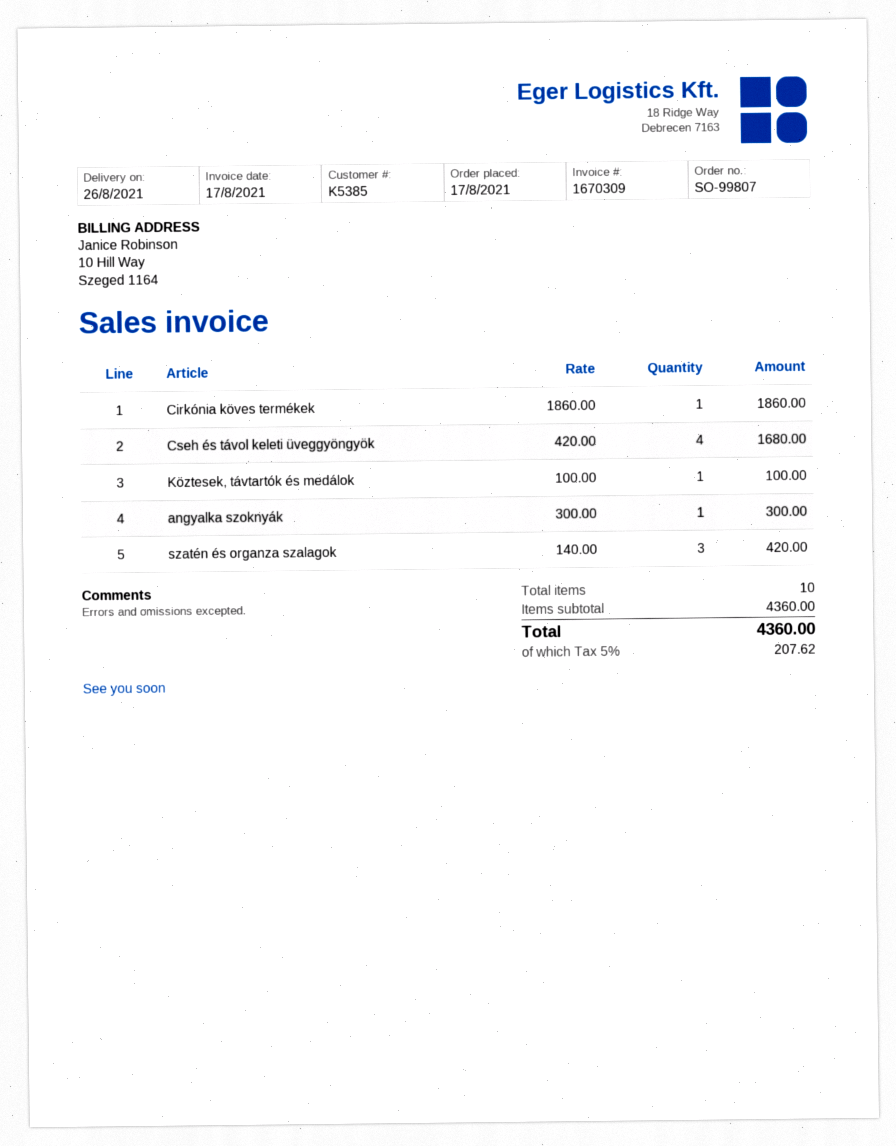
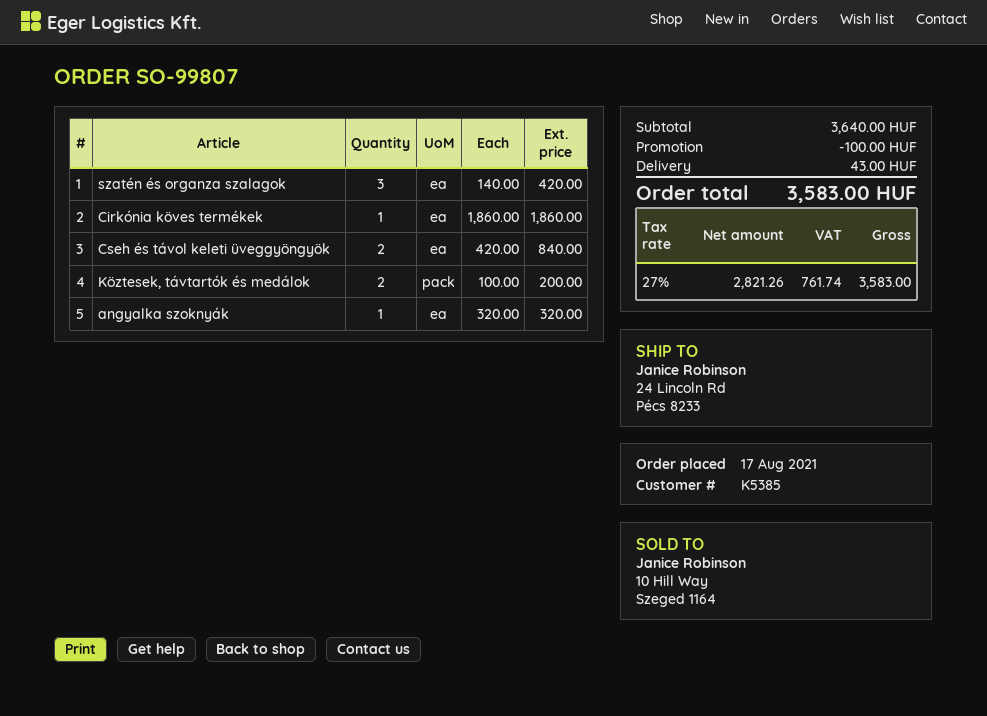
Cseh és távol keleti üveggyöngyök: 4 x 420.00 = 1680.00 -> 2 x 420.00 = 840.00
Köztesek, távtartók és medálok: 1 x 100.00 = 100.00 -> 2 x 100.00 = 200.00
angyalka szoknyák: 1 x 300.00 = 300.00 -> 1 x 320.00 = 320.00
subtotal: 4360.00 -> 3640.00
discount: none -> 100.00
shipping: none -> 43.00
tax: 5% = 207.62 -> 27% = 761.74
total: 4360.00 -> 3583.00

